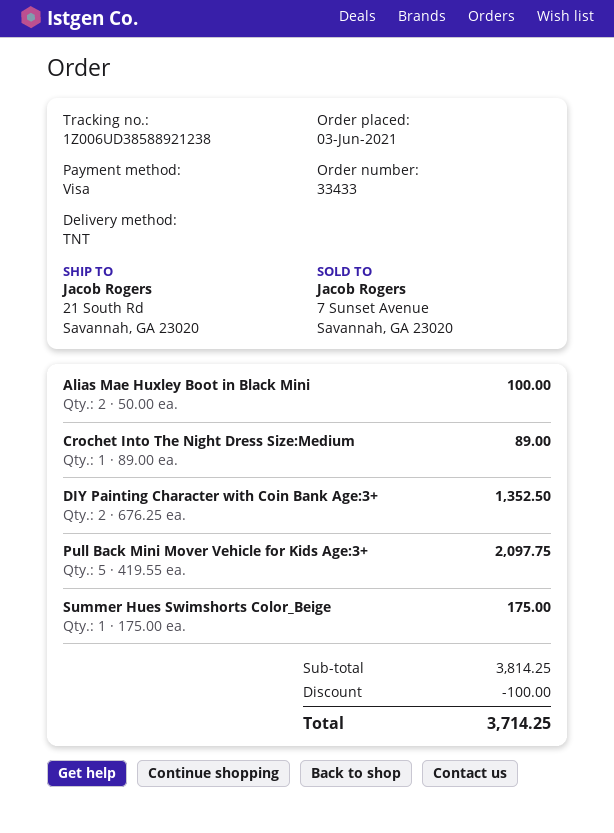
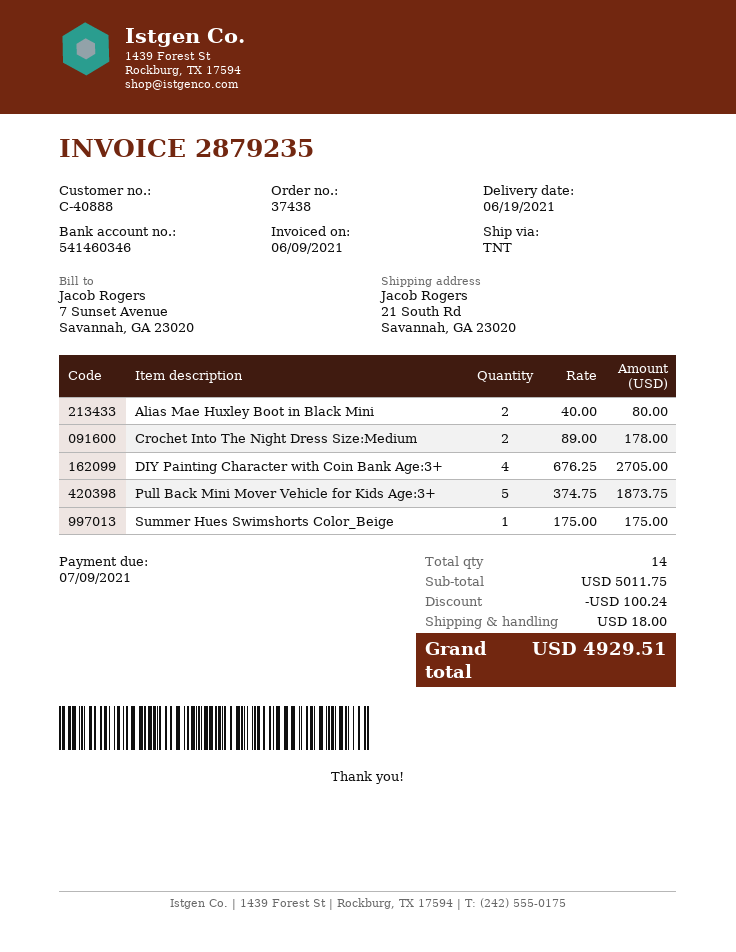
order number: 33433 -> 37438
Alias Mae Huxley Boot in Black Mini: 2 x 50.00 = 100.00 -> 2 x 40.00 = 80.00
Crochet Into The Night Dress Size:Medium: 1 x 89.00 = 89.00 -> 2 x 89.00 = 178.00
DIY Painting Character with Coin Bank Age:3+: 2 x 676.25 = 1352.50 -> 4 x 676.25 = 2705.00
Pull Back Mini Mover Vehicle for Kids Age:3+: 5 x 419.55 = 2097.75 -> 5 x 374.75 = 1873.75
subtotal: 3814.25 -> 5011.75
discount: 100.00 -> 100.24
shipping: none -> 18.00
total: 3714.25 -> 4929.51

